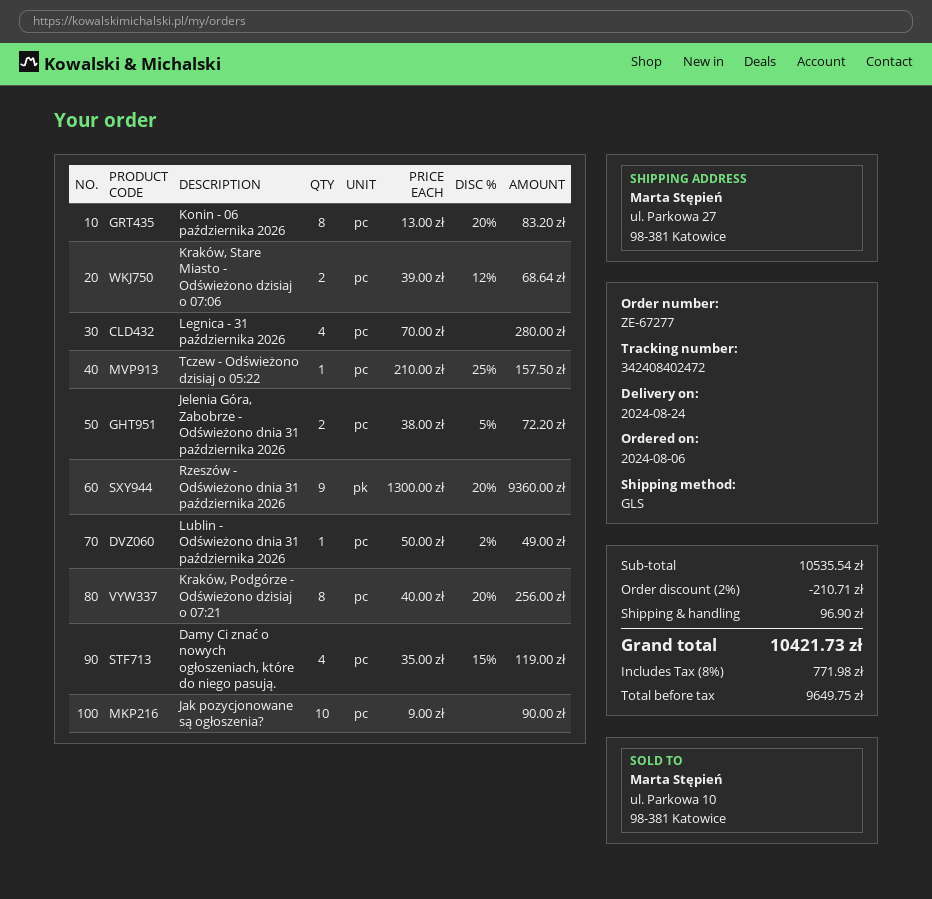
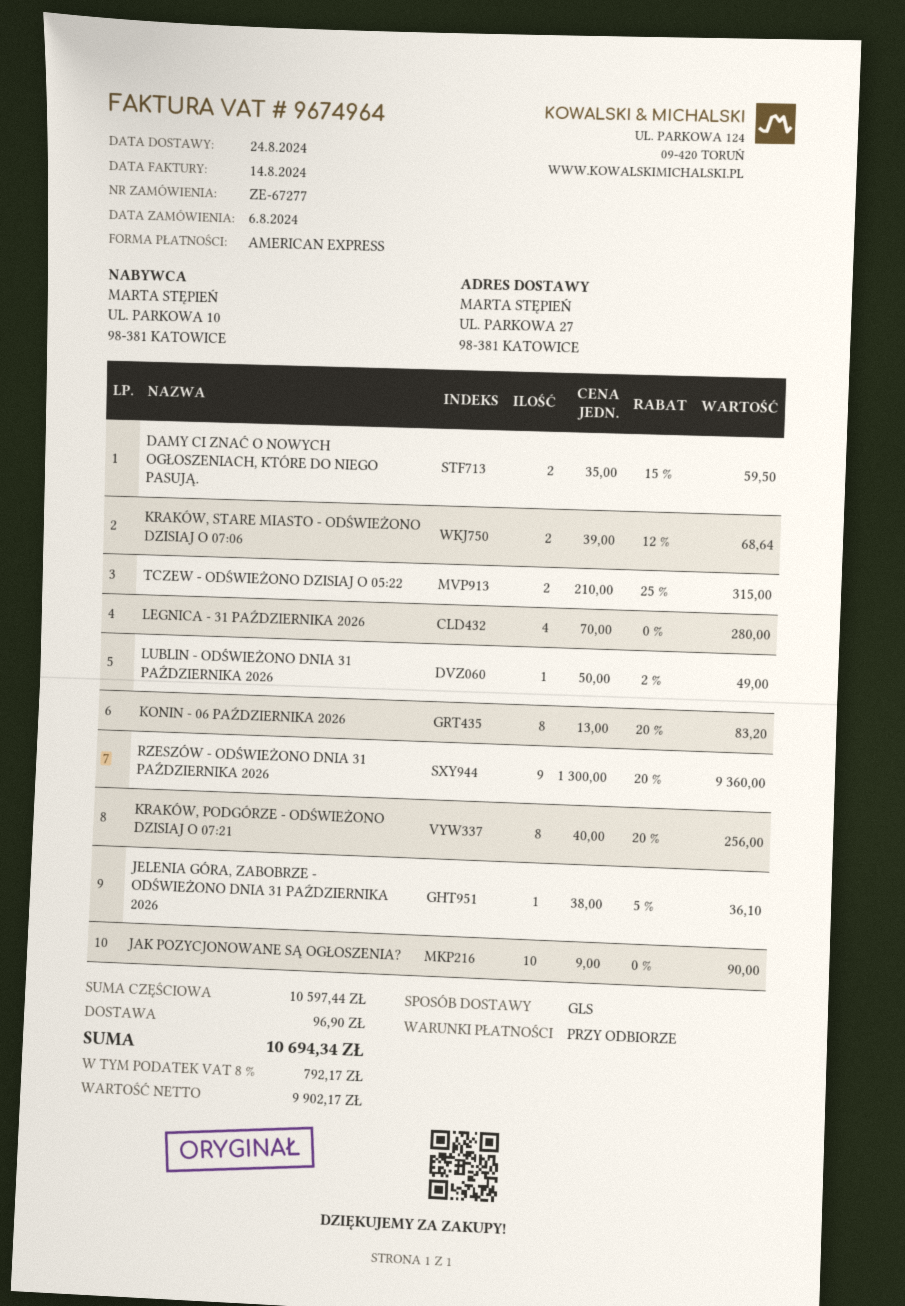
Tczew - Odświeżono dzisiaj o 05:22: 1 x 210.00 - 25% = 157.50 -> 2 x 210.00 - 25% = 315.00
Jelenia Góra, Zabobrze - Odświeżono dnia 31 października 2026: 2 x 38.00 - 5% = 72.20 -> 1 x 38.00 - 5% = 36.10
Damy Ci znać o nowych ogłoszeniach, które do niego pasują.: 4 x 35.00 - 15% = 119.00 -> 2 x 35.00 - 15% = 59.50
subtotal: 10535.54 -> 10597.44
discount: 2% = 210.71 -> none
net: 9649.75 -> 9902.17
tax: 8% = 771.98 -> 8% = 792.17
total: 10421.73 -> 10694.34

